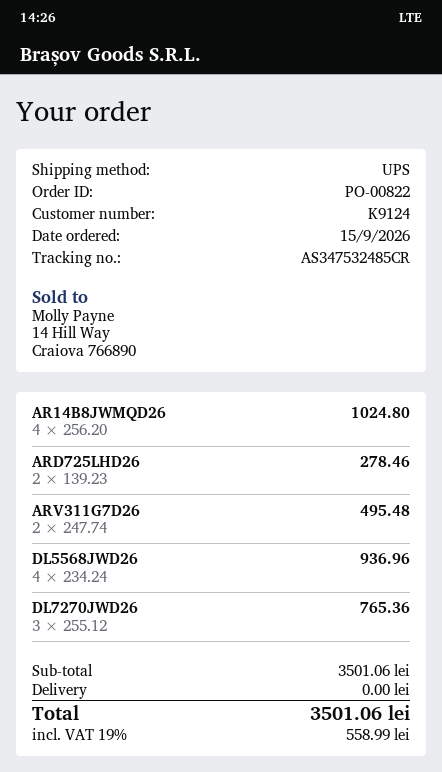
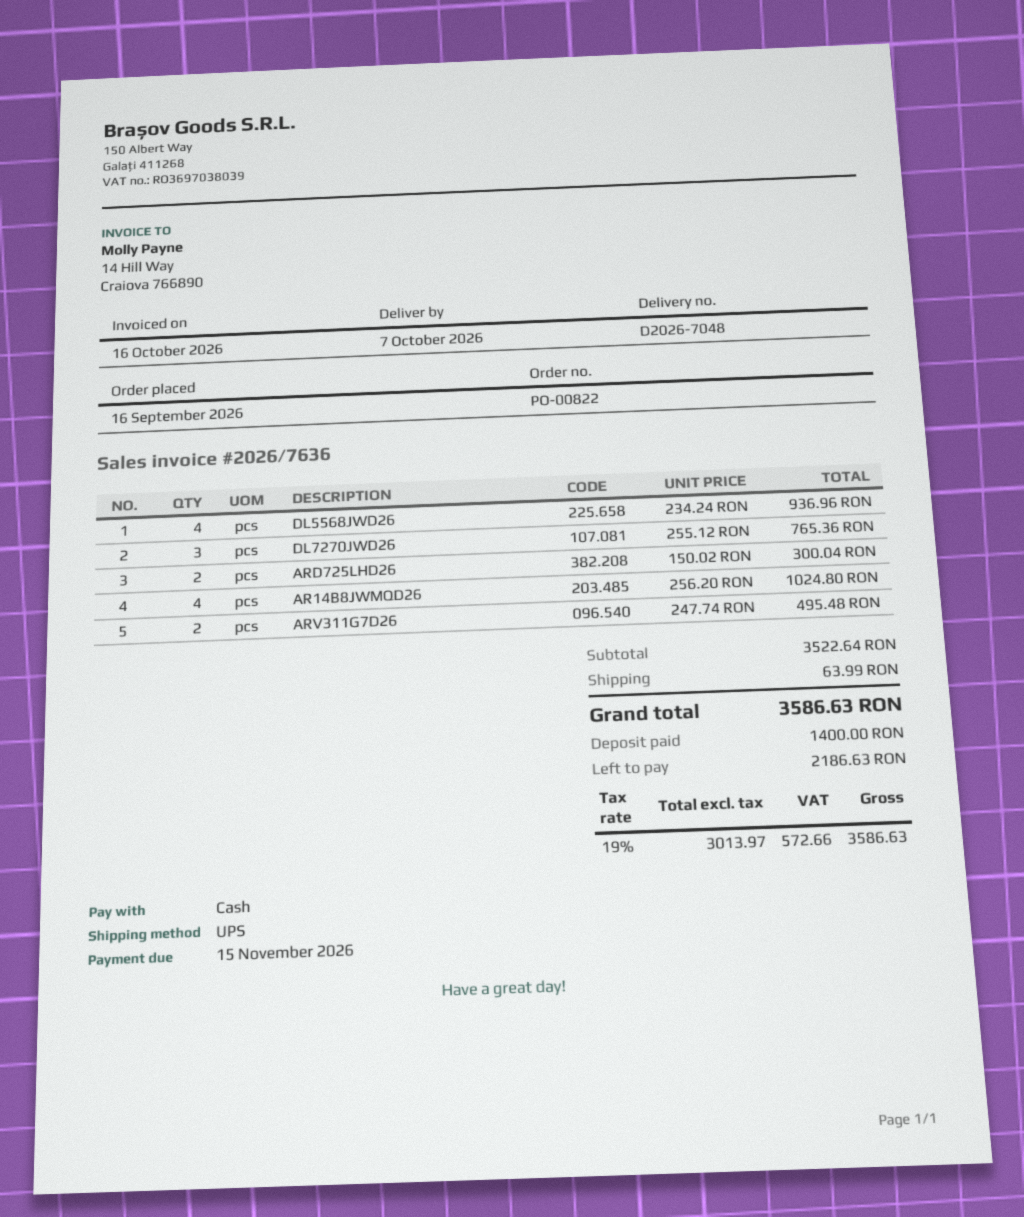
order date: 2026-09-15 -> 2026-09-16
ARD725LHD26: 2 x 139.23 = 278.46 -> 2 x 150.02 = 300.04
subtotal: 3501.06 -> 3522.64
shipping: 0.00 -> 63.99
tax: 19% = 558.99 -> 19% = 572.66
total: 3501.06 -> 3586.63

